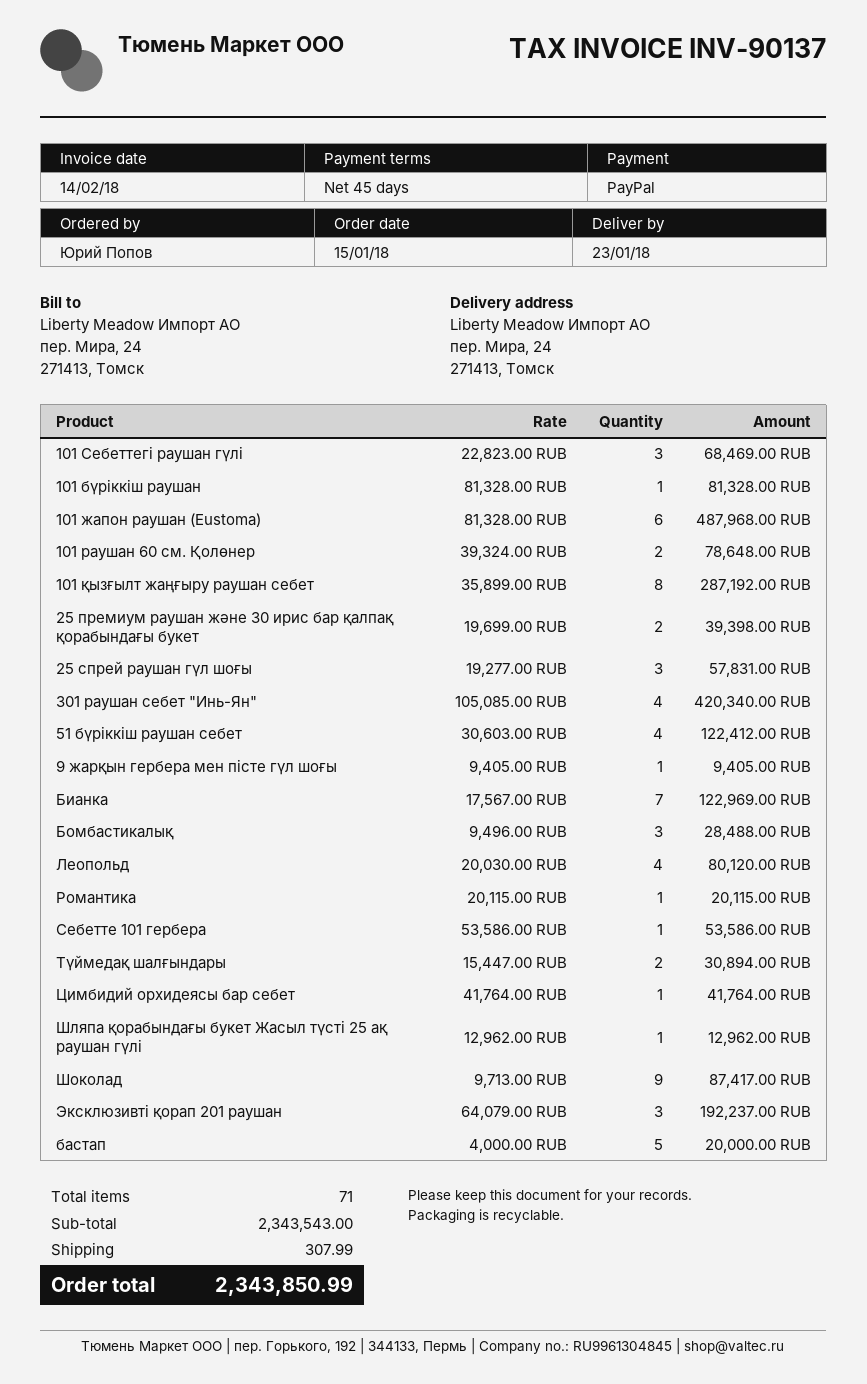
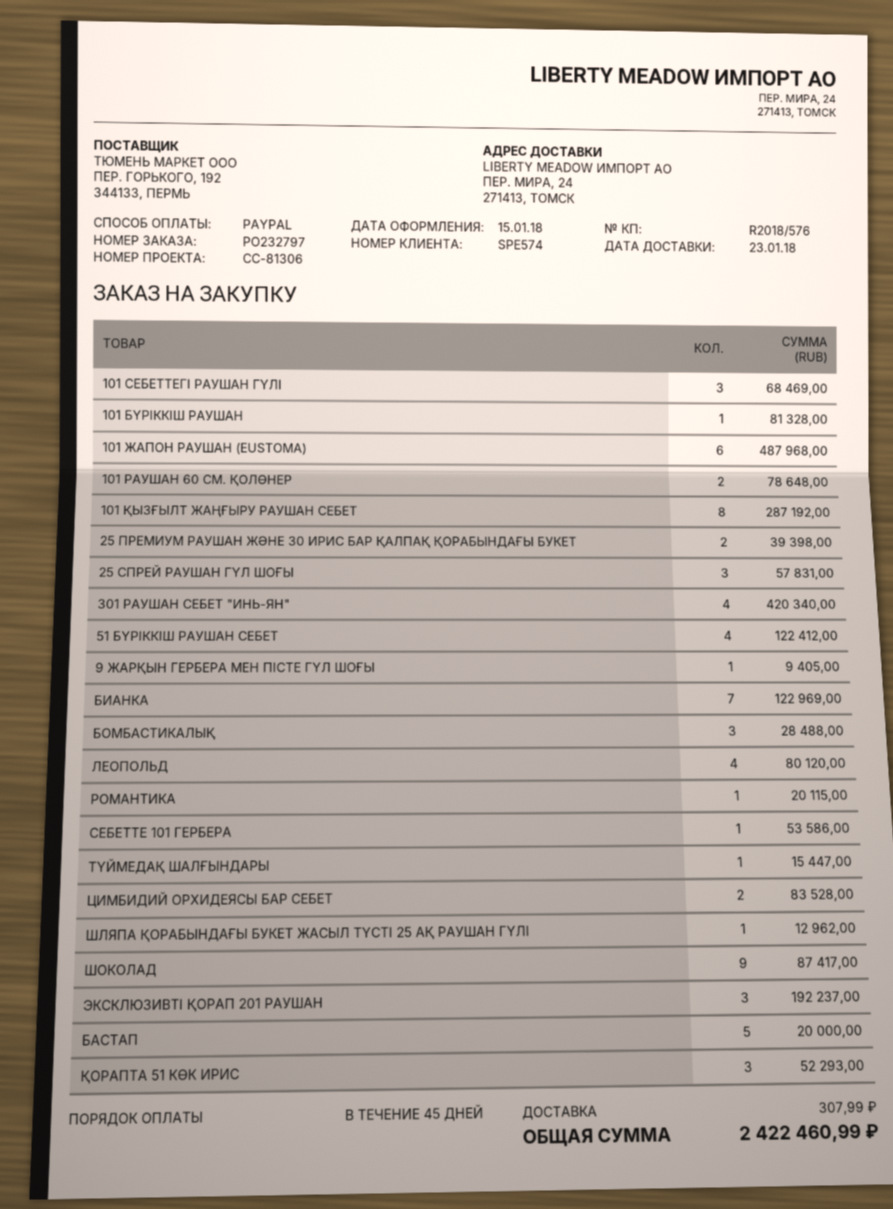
Түймедақ шалғындары: 2 for 30894.00 -> 1 for 15447.00
Цимбидий орхидеясы бар себет: 1 for 41764.00 -> 2 for 83528.00
ҚОРАПТА 51 КӨК ИРИС: none -> 3 for 52293.00
total: 2343850.99 -> 2422460.99

